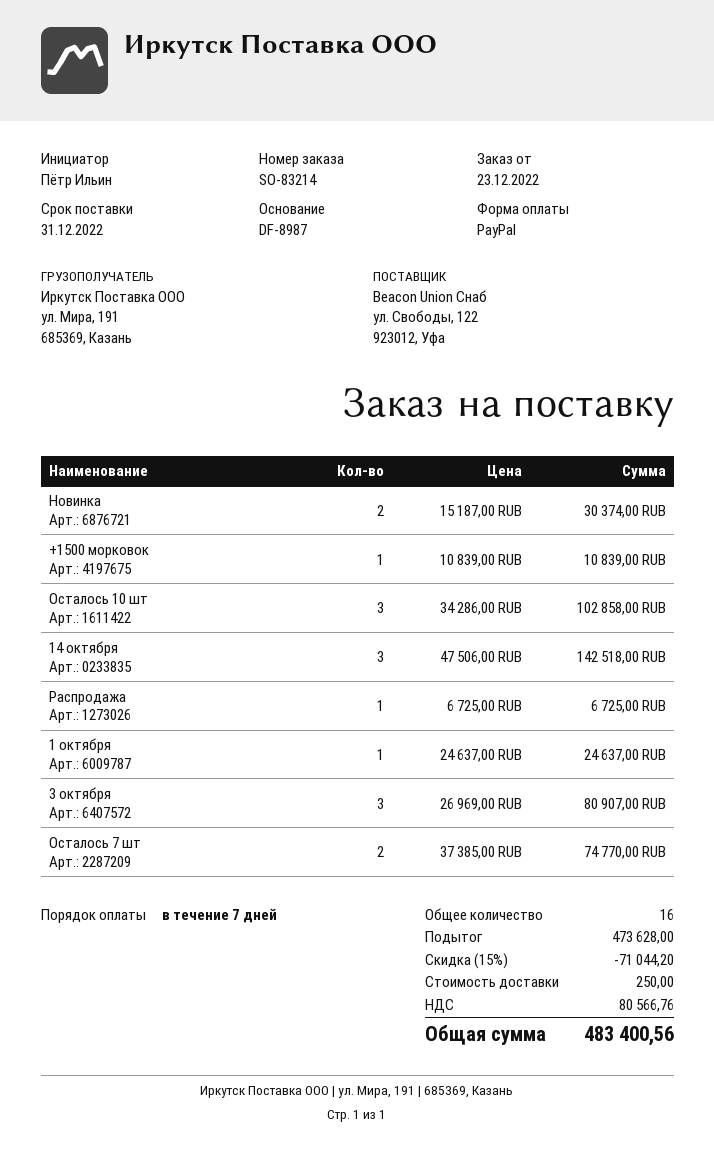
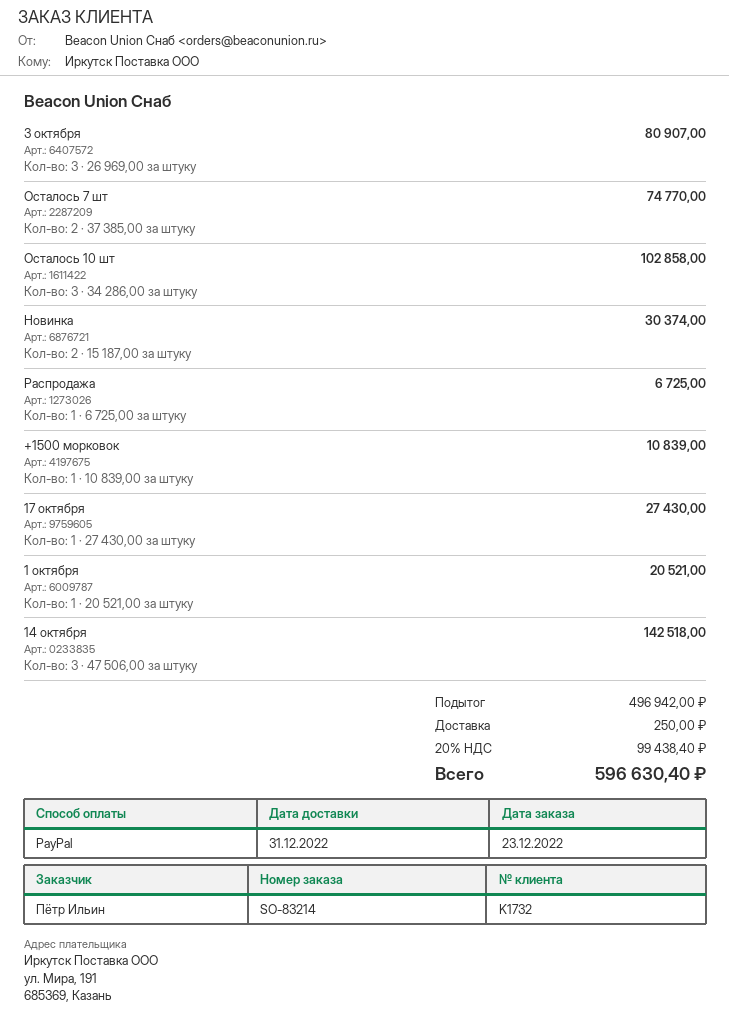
1 октября: 1 x 24637.00 = 24637.00 -> 1 x 20521.00 = 20521.00
17 октября: none -> 1 x 27430.00 = 27430.00
subtotal: 473628.00 -> 496942.00
discount: 15% = 71044.20 -> none
tax: 80566.76 -> 99438.40
total: 483400.56 -> 596630.40

